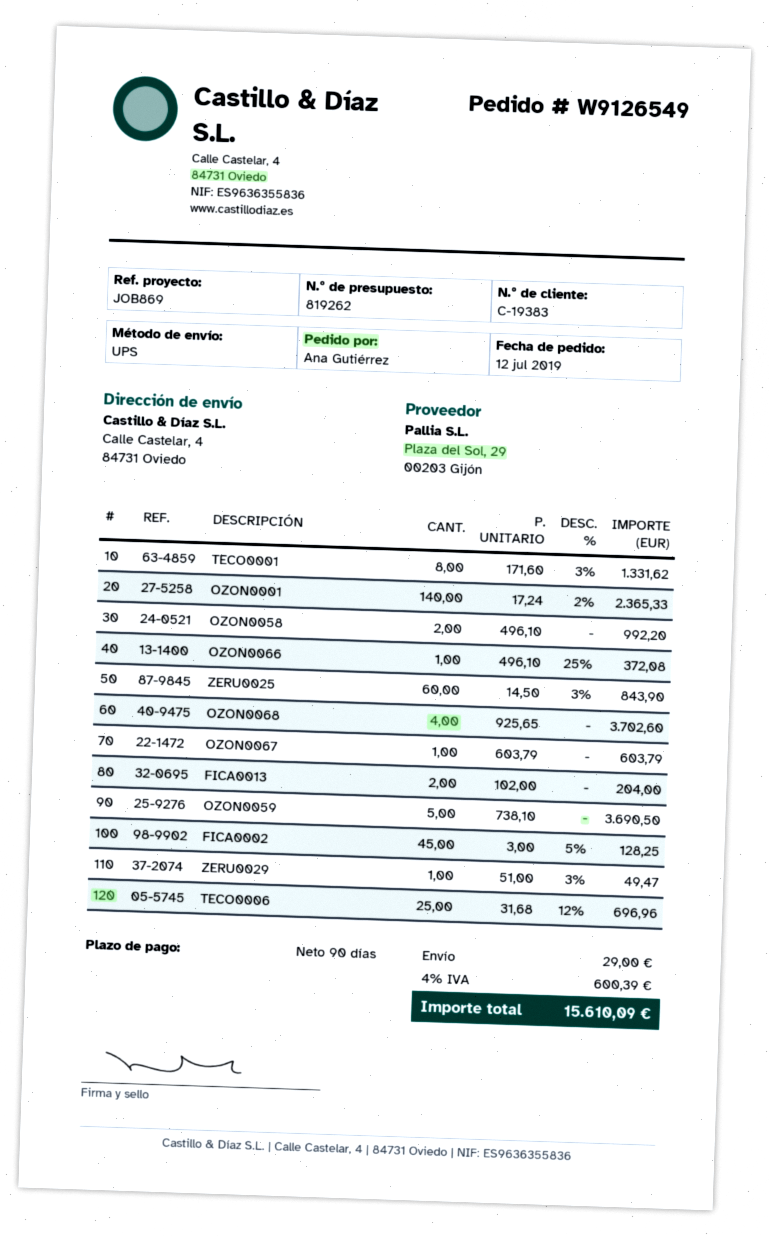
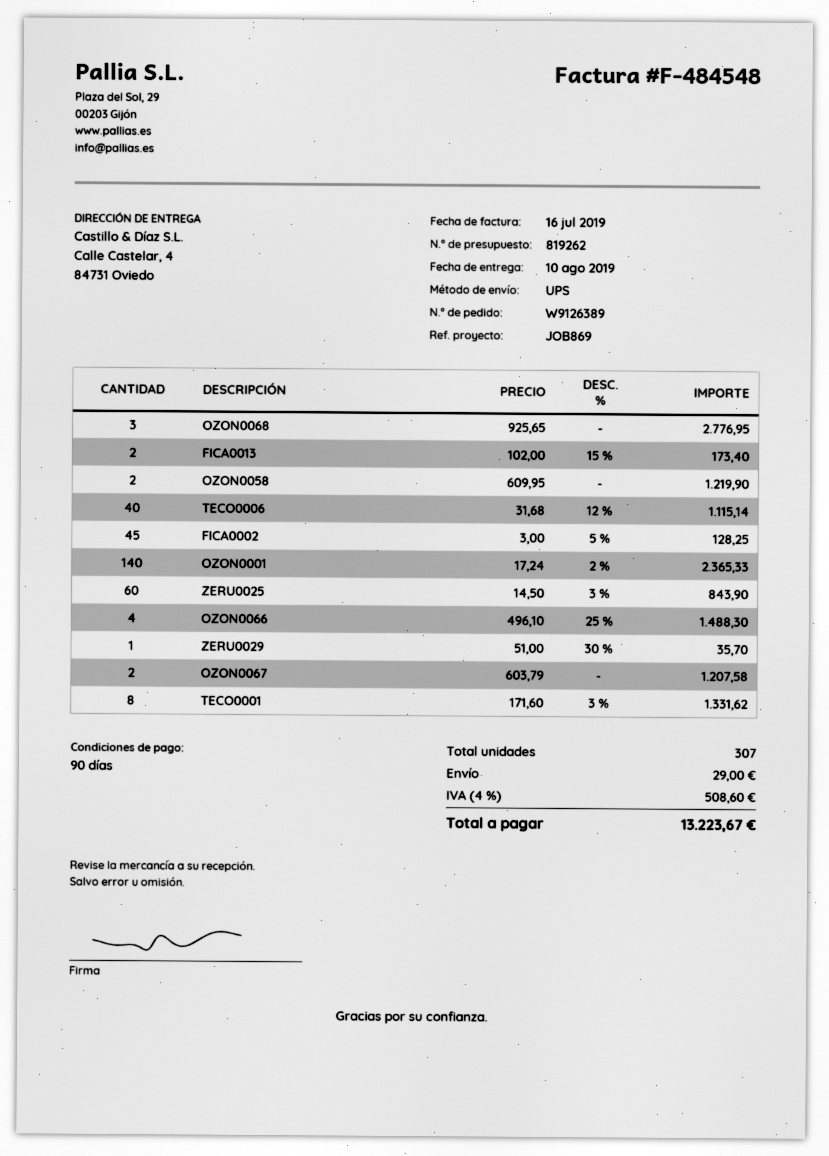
order number: W9126549 -> W9126389
OZON0058: 2 x 496.10 = 992.20 -> 2 x 609.95 = 1219.90
OZON0066: 1 x 496.10 - 25% = 372.08 -> 4 x 496.10 - 25% = 1488.30
OZON0068: 4 x 925.65 = 3702.60 -> 3 x 925.65 = 2776.95
OZON0067: 1 x 603.79 = 603.79 -> 2 x 603.79 = 1207.58
FICA0013: 2 x 102.00 = 204.00 -> 2 x 102.00 - 15% = 173.40
OZON0059: 5 x 738.10 = 3690.50 -> none
ZERU0029: 1 x 51.00 - 3% = 49.47 -> 1 x 51.00 - 30% = 35.70
TECO0006: 25 x 31.68 - 12% = 696.96 -> 40 x 31.68 - 12% = 1115.14
tax: 4% = 600.39 -> 4% = 508.60
total: 15610.09 -> 13223.67

